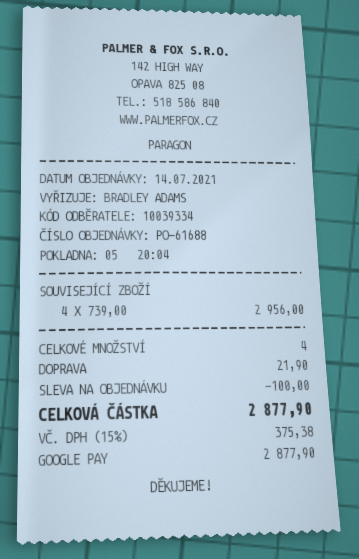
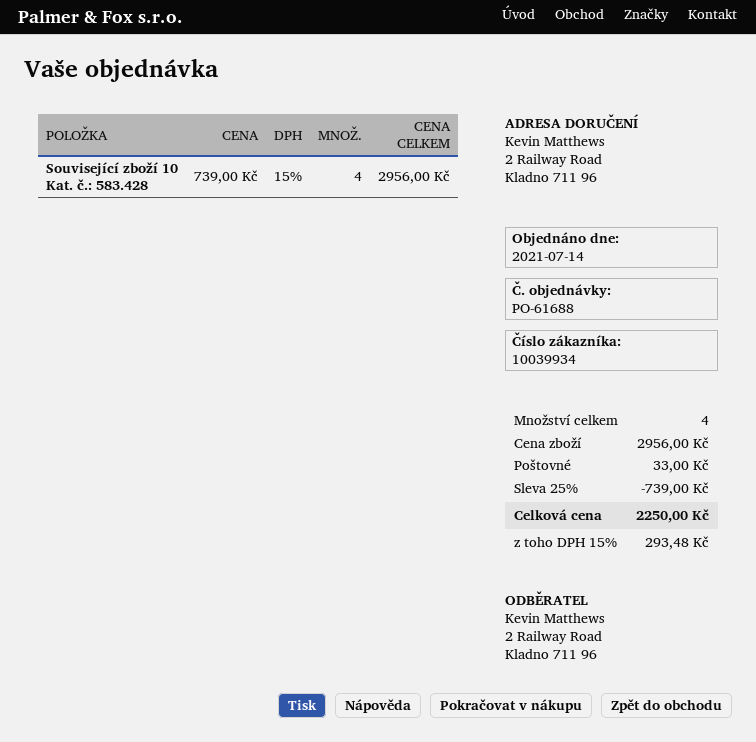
customer number: 10039334 -> 10039934
discount: 100.00 -> 739.00
shipping: 21.90 -> 33.00
tax: 15% = 375.38 -> 15% = 293.48
total: 2877.90 -> 2250.00

